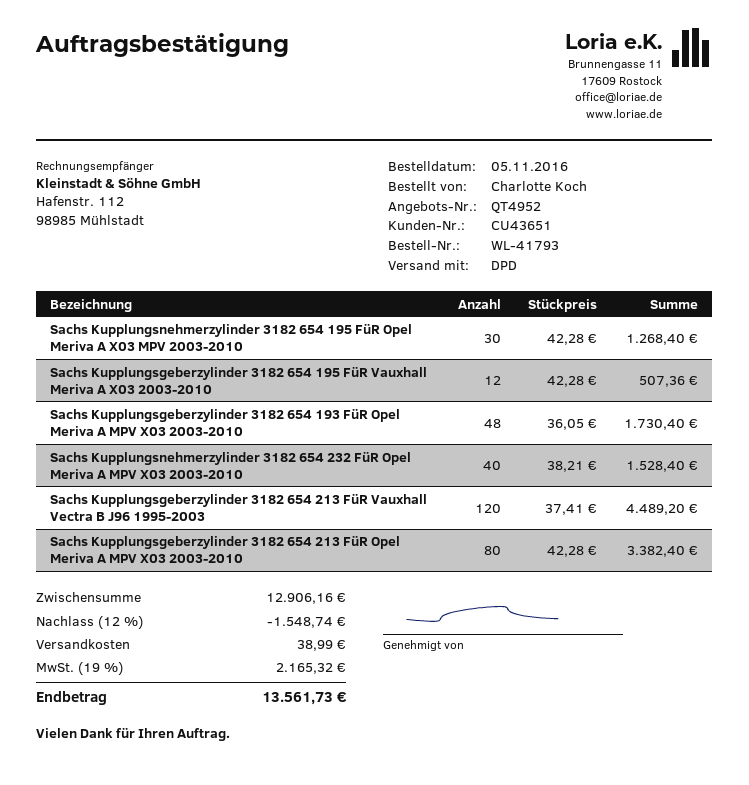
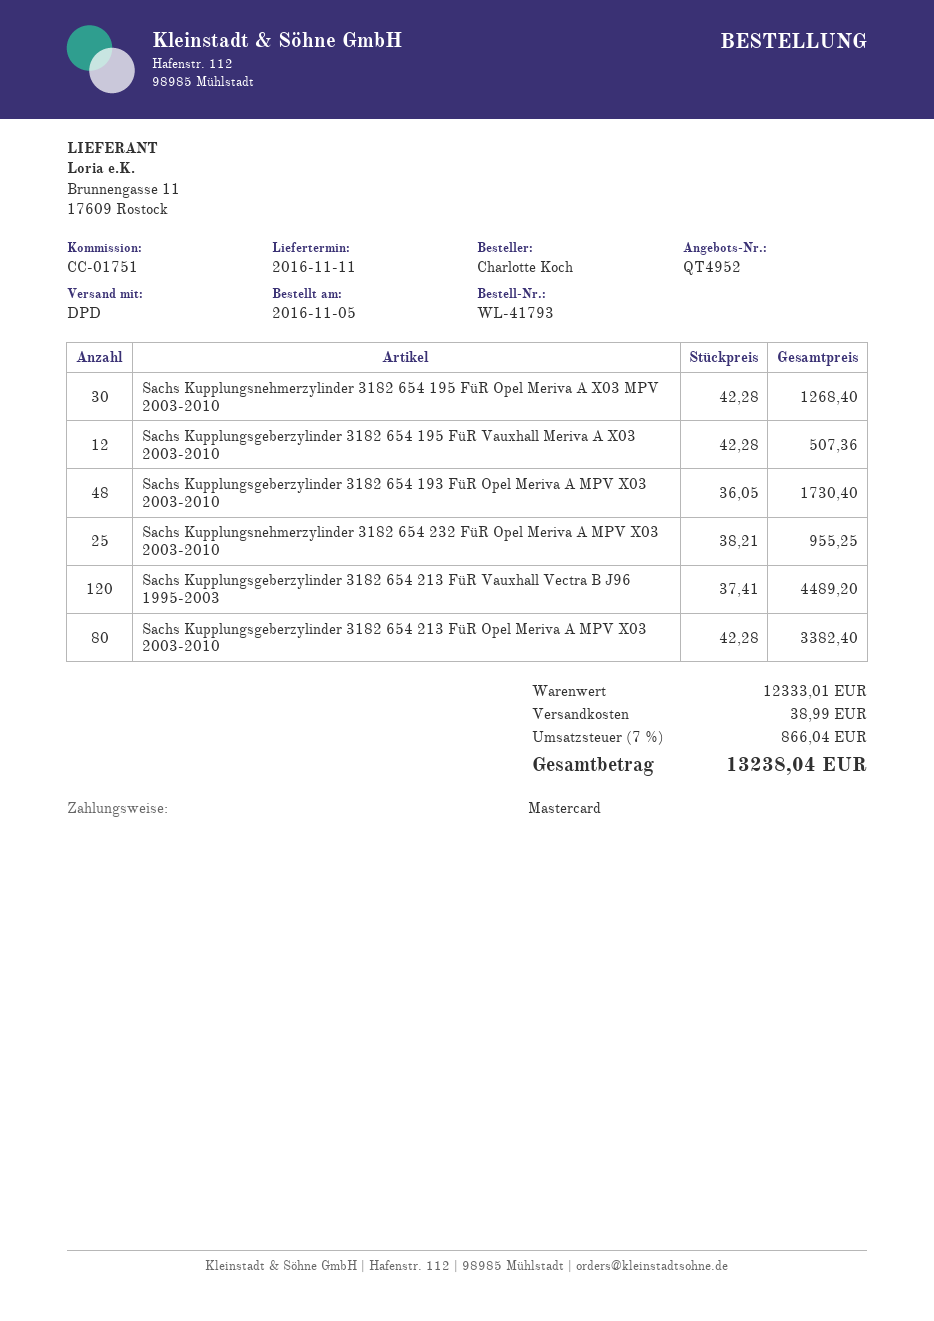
Sachs Kupplungsnehmerzylinder 3182 654 232 FüR Opel Meriva A MPV X03 2003-2010: 40 x 38.21 = 1528.40 -> 25 x 38.21 = 955.25
subtotal: 12906.16 -> 12333.01
discount: 12% = 1548.74 -> none
tax: 19% = 2165.32 -> 7% = 866.04
total: 13561.73 -> 13238.04

